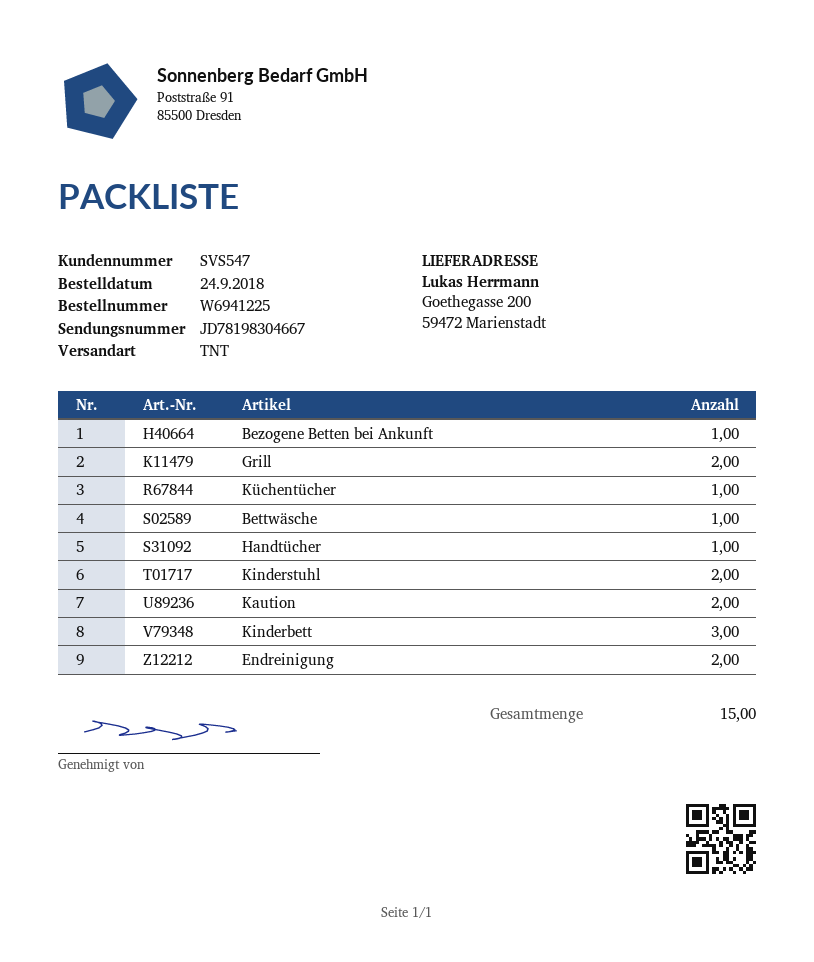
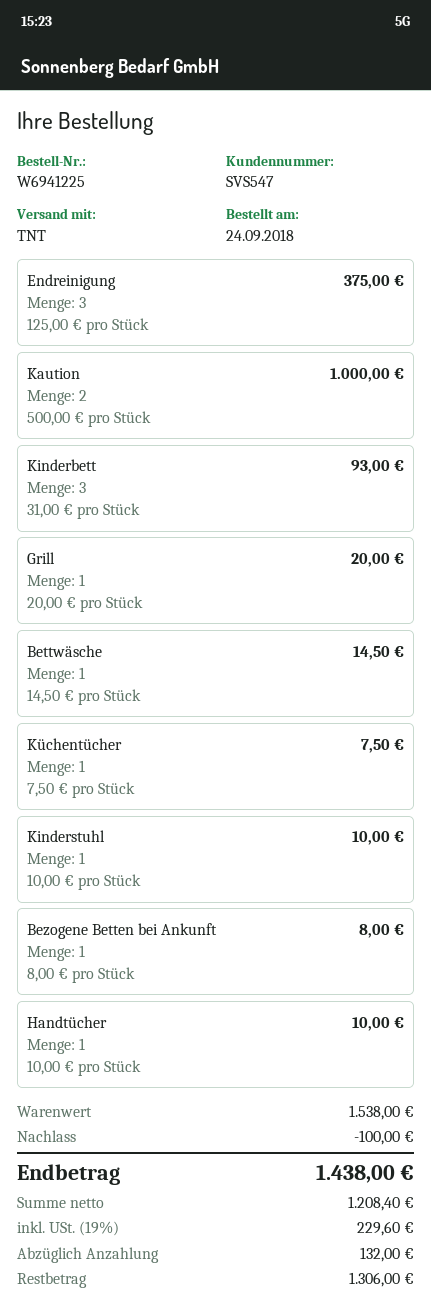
Grill: 2 -> 1
Kinderstuhl: 2 -> 1
Endreinigung: 2 -> 3

